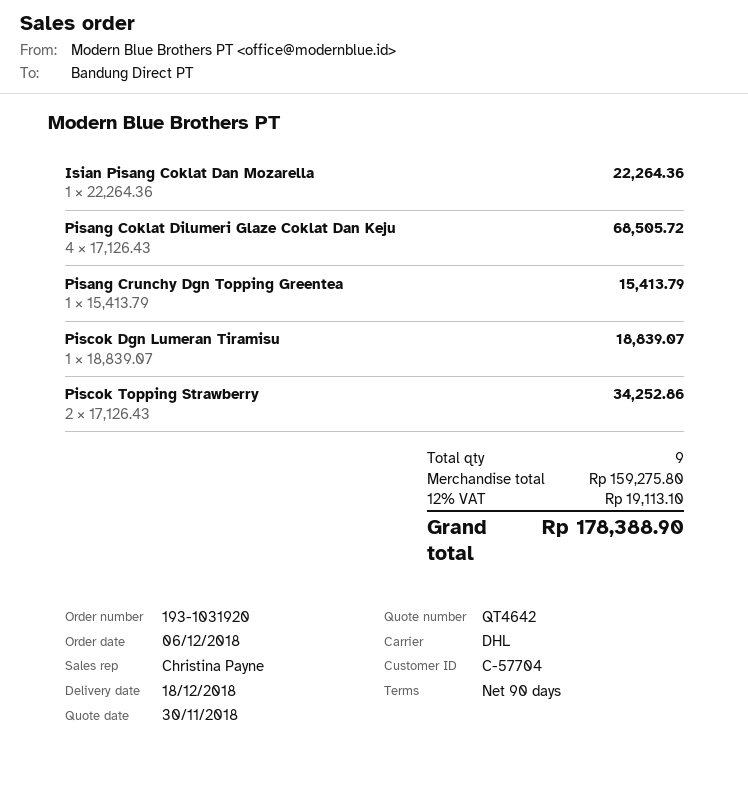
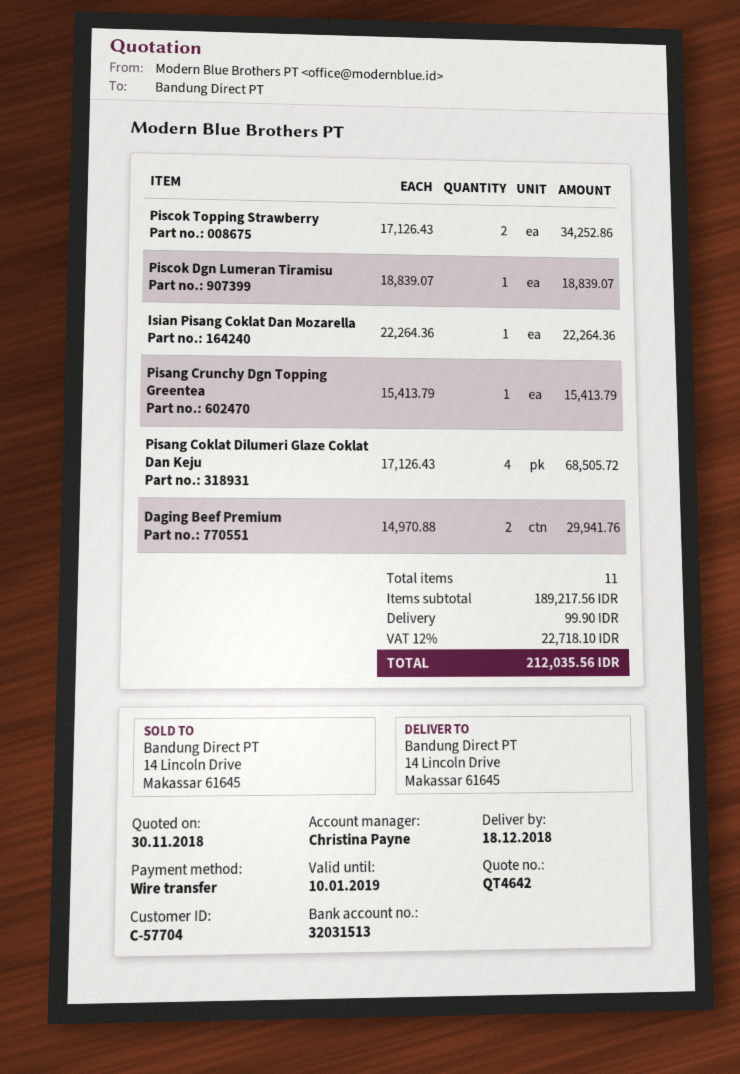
Daging Beef Premium: none -> 2 x 14970.88 = 29941.76
total quantity: 9 -> 11
subtotal: 159275.80 -> 189217.56
shipping: none -> 99.90
tax: 12% = 19113.10 -> 12% = 22718.10
total: 178388.90 -> 212035.56

